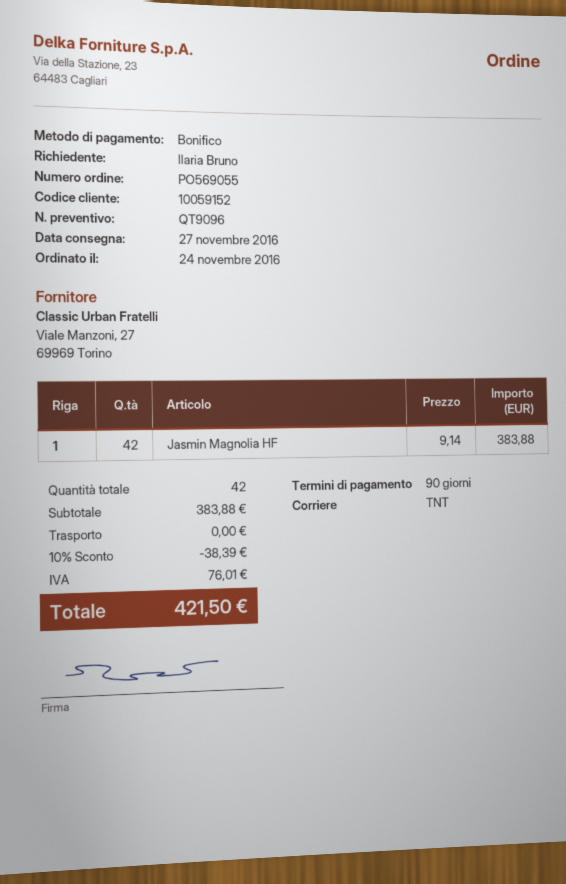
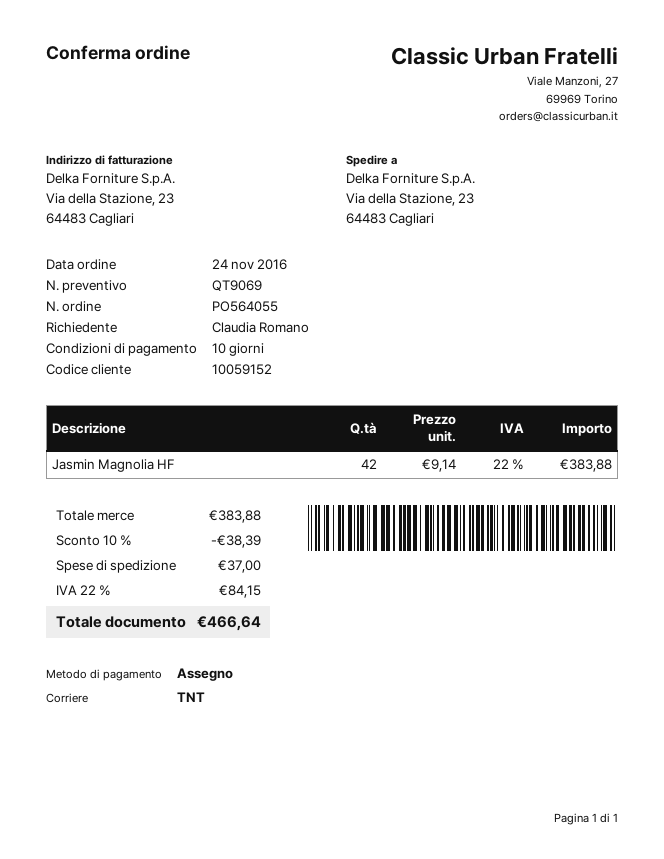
quote number: QT9096 -> QT9069
order number: PO569055 -> PO564055
payment terms: 90 days -> 10 days
ordered by: Ilaria Bruno -> Claudia Romano
payment method: bank transfer -> cheque
shipping: 0.00 -> 37.00
tax: 76.01 -> 84.15
total: 421.50 -> 466.64

